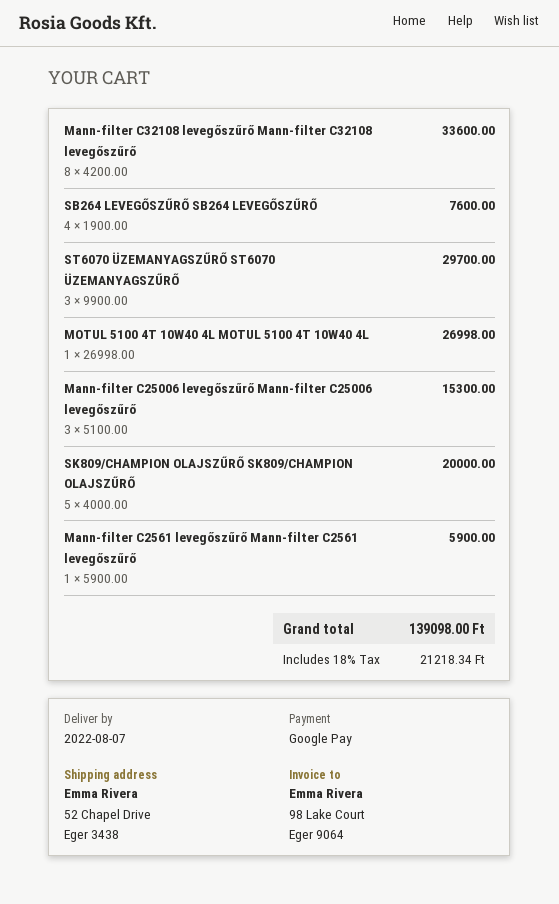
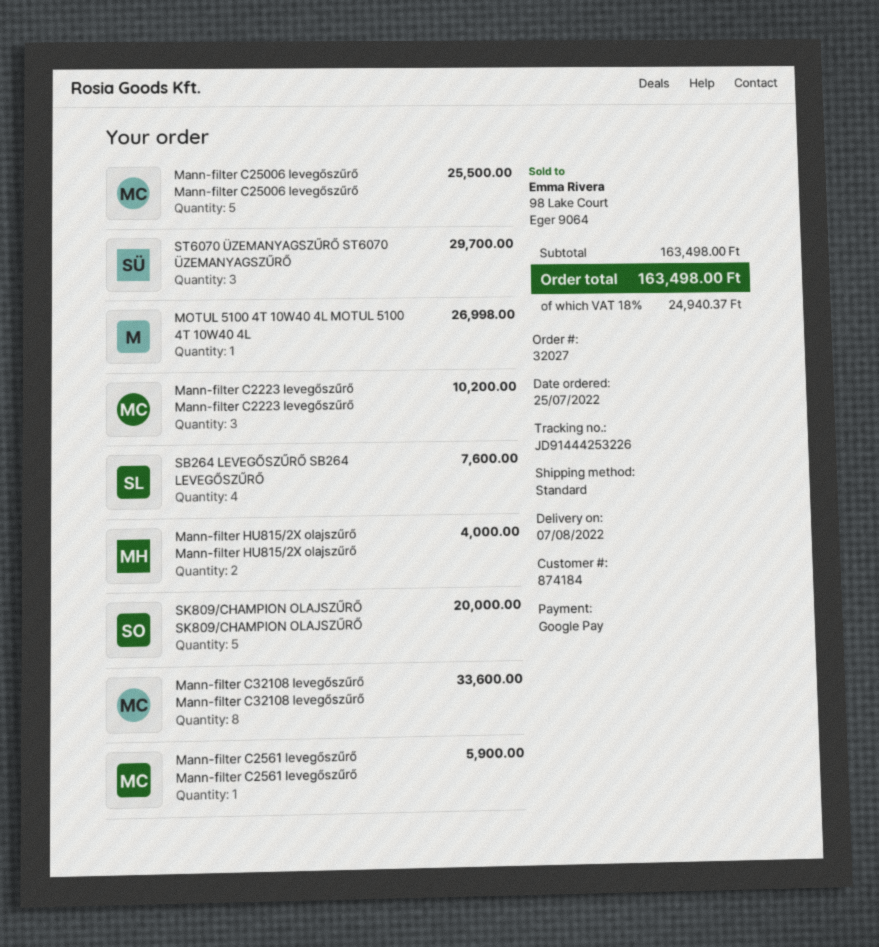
Mann-filter C25006 levegőszűrő Mann-filter C25006 levegőszűrő: 3 for 15300.00 -> 5 for 25500.00
Mann-filter C2223 levegőszűrő Mann-filter C2223 levegőszűrő: none -> 3 for 10200.00
Mann-filter HU815/2X olajszűrő Mann-filter HU815/2X olajszűrő: none -> 2 for 4000.00
tax: 18% = 21218.34 -> 18% = 24940.37
total: 139098.00 -> 163498.00

